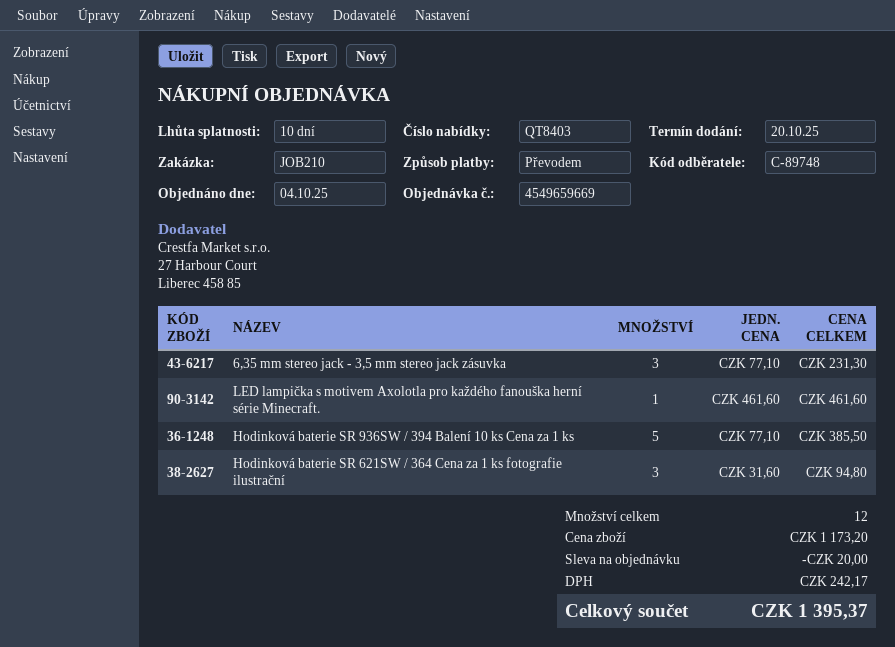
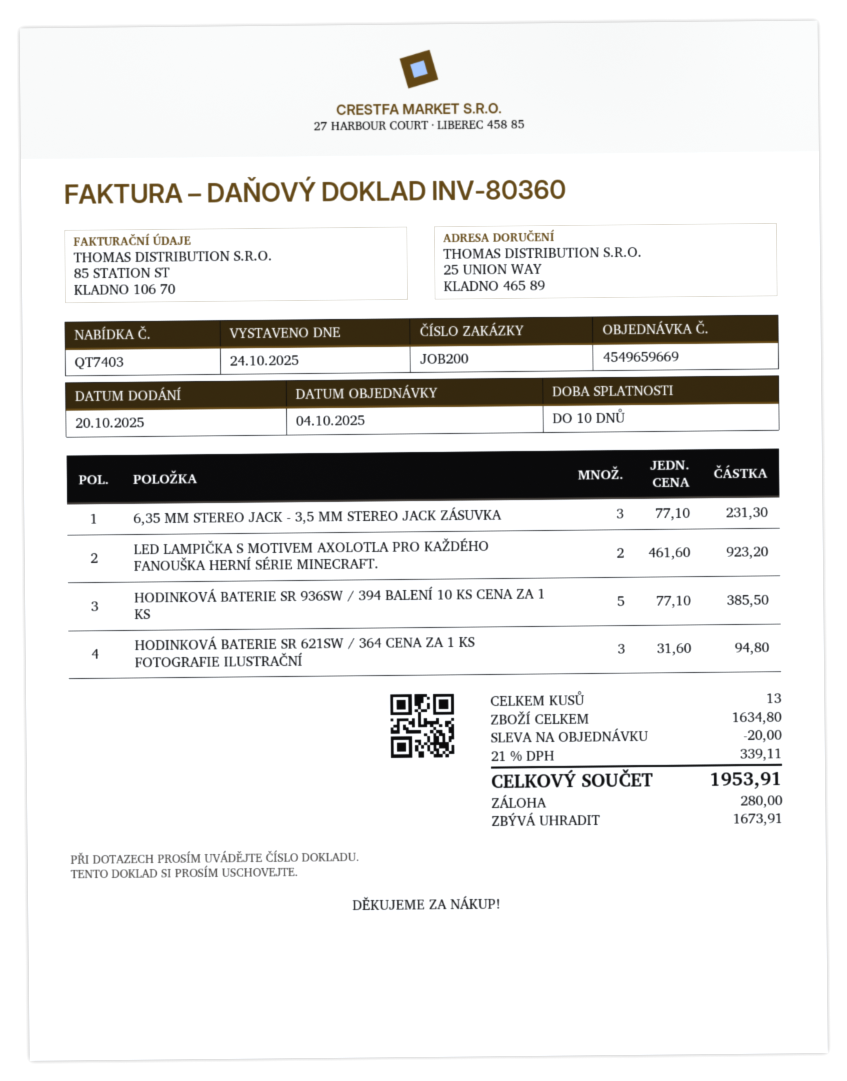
quote number: QT8403 -> QT7403
reference: JOB210 -> JOB200
LED lampička s motivem Axolotla pro každého fanouška herní série Minecraft.: 1 x 461.60 = 461.60 -> 2 x 461.60 = 923.20
total quantity: 12 -> 13
subtotal: 1173.20 -> 1634.80
tax: 242.17 -> 339.11
total: 1395.37 -> 1953.91

